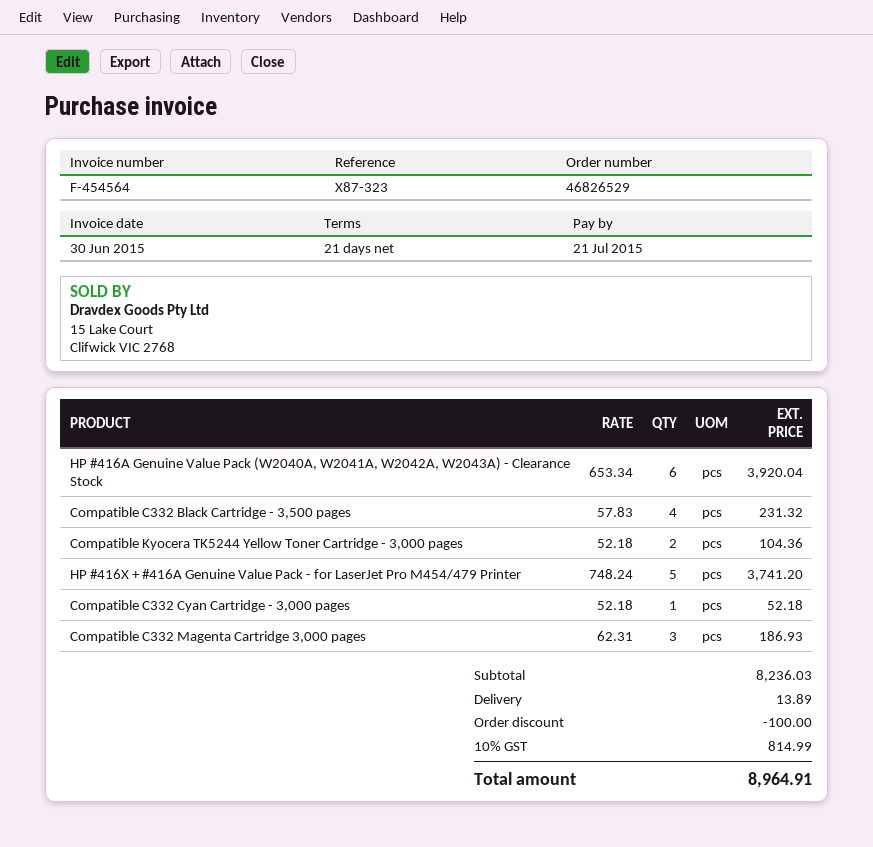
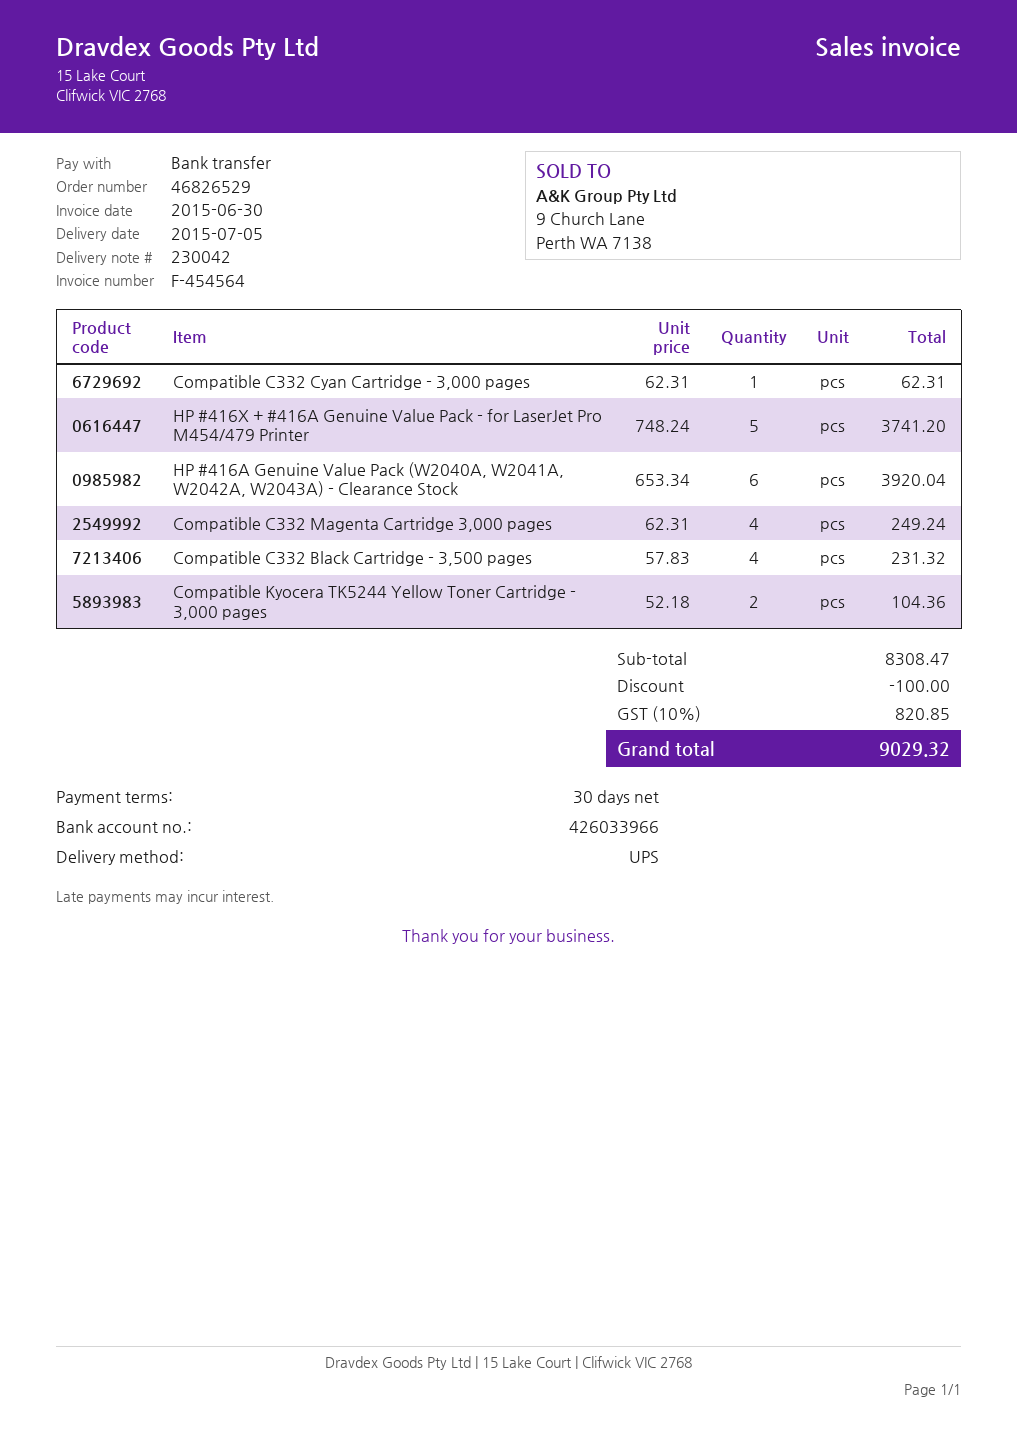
payment terms: 21 days -> 30 days
Compatible C332 Cyan Cartridge - 3,000 pages: 1 x 52.18 = 52.18 -> 1 x 62.31 = 62.31
Compatible C332 Magenta Cartridge 3,000 pages: 3 x 62.31 = 186.93 -> 4 x 62.31 = 249.24
subtotal: 8236.03 -> 8308.47
shipping: 13.89 -> none
tax: 10% = 814.99 -> 10% = 820.85
total: 8964.91 -> 9029.32

